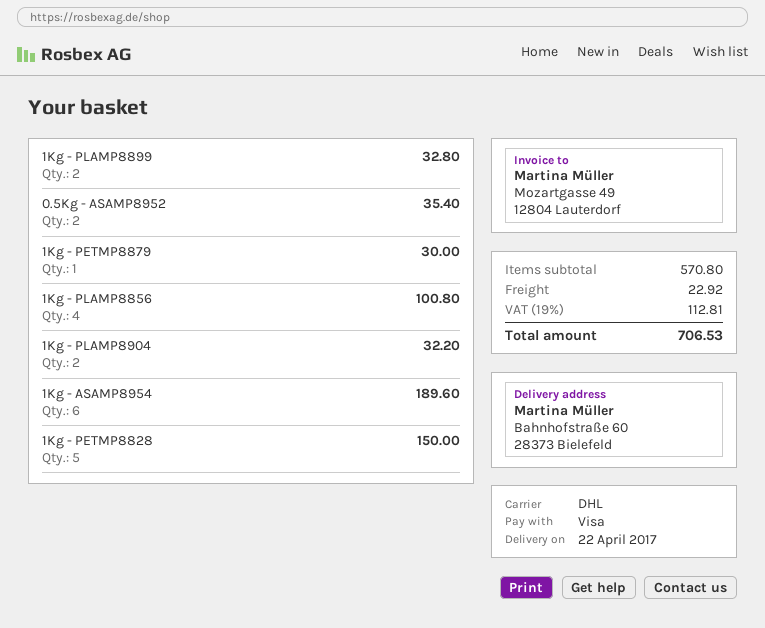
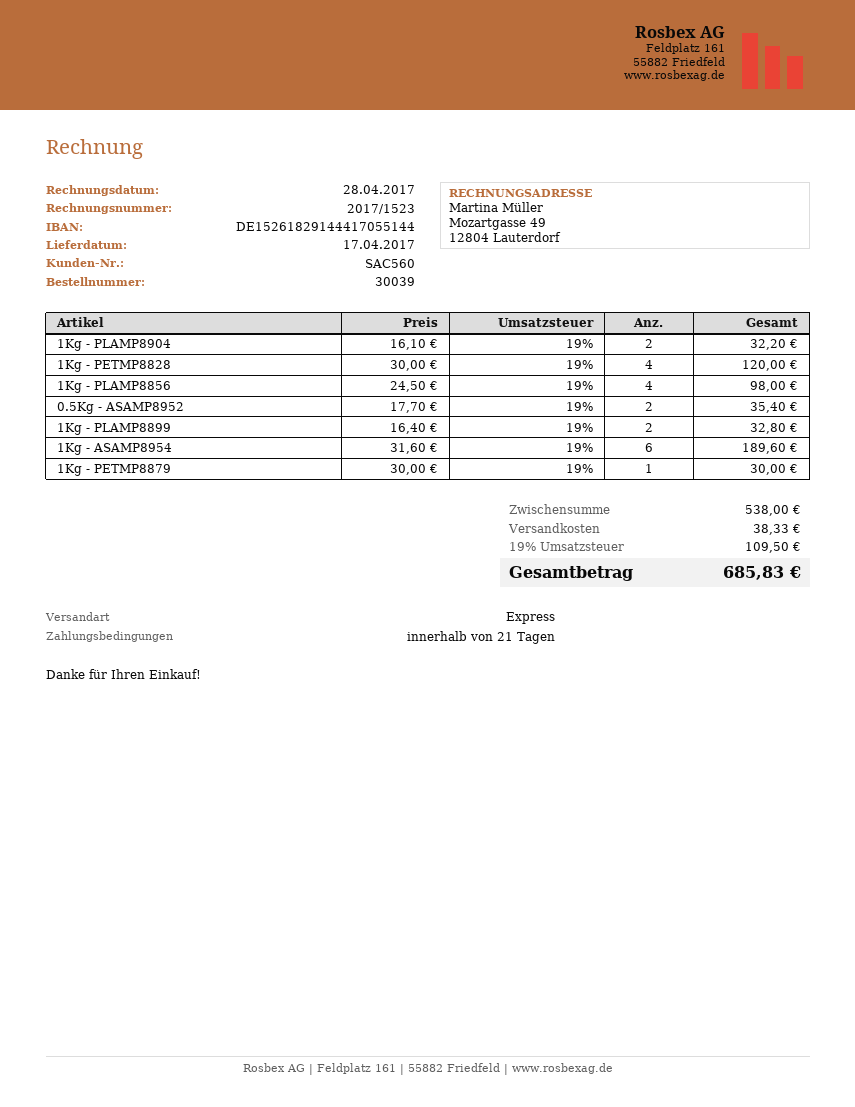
delivery date: 2017-04-22 -> 2017-04-17
shipping method: DHL -> express
1Kg - PLAMP8856: 4 for 100.80 -> 4 for 98.00
1Kg - PETMP8828: 5 for 150.00 -> 4 for 120.00
subtotal: 570.80 -> 538.00
shipping: 22.92 -> 38.33
tax: 19% = 112.81 -> 19% = 109.50
total: 706.53 -> 685.83

